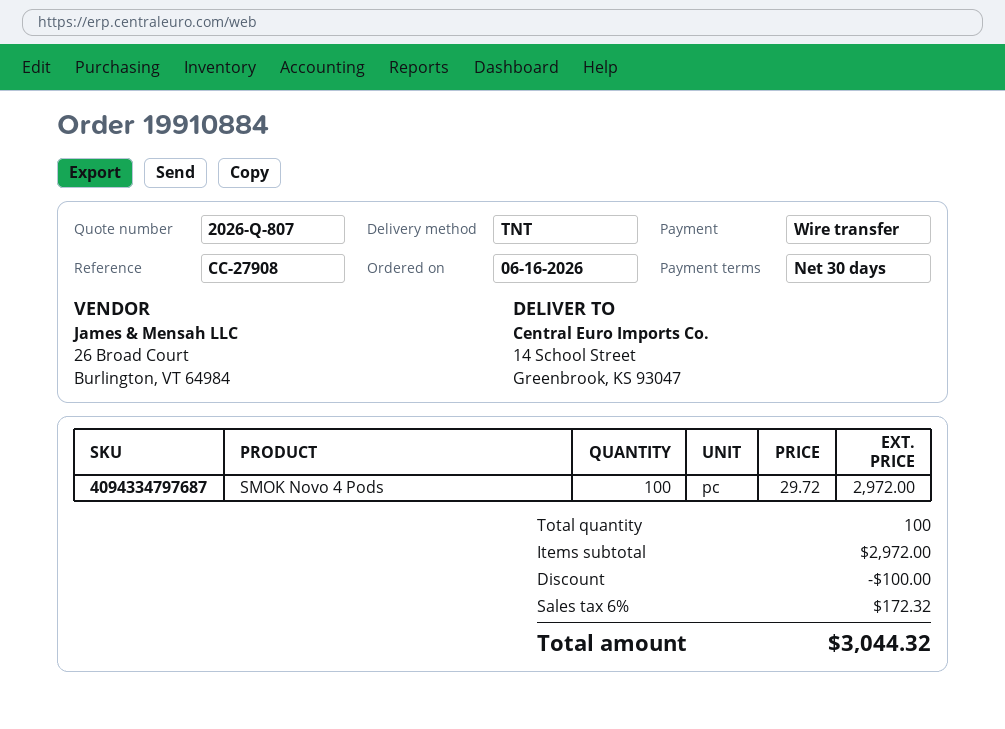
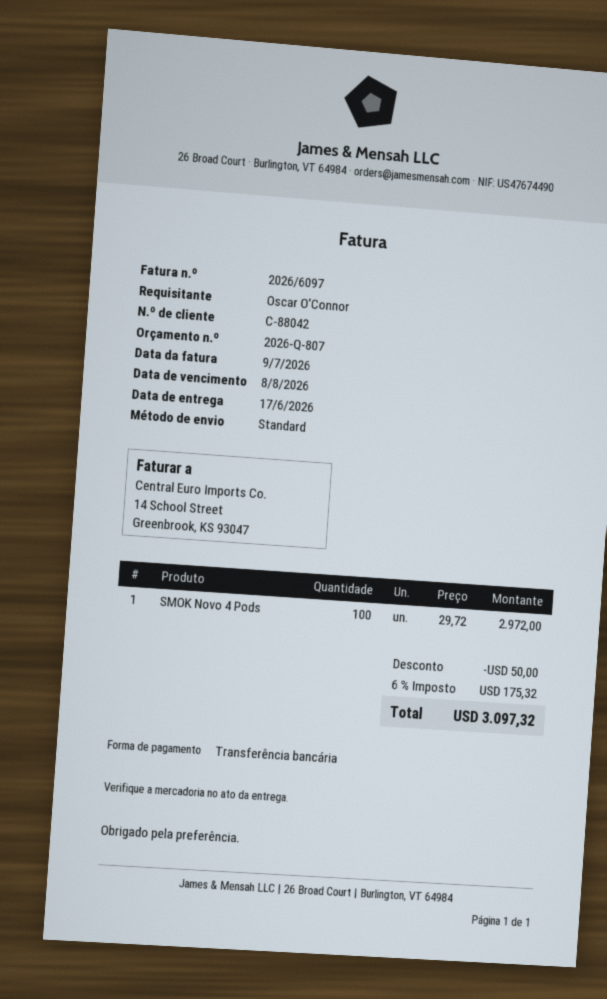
shipping method: TNT -> standard
discount: 100.00 -> 50.00
tax: 6% = 172.32 -> 6% = 175.32
total: 3044.32 -> 3097.32

